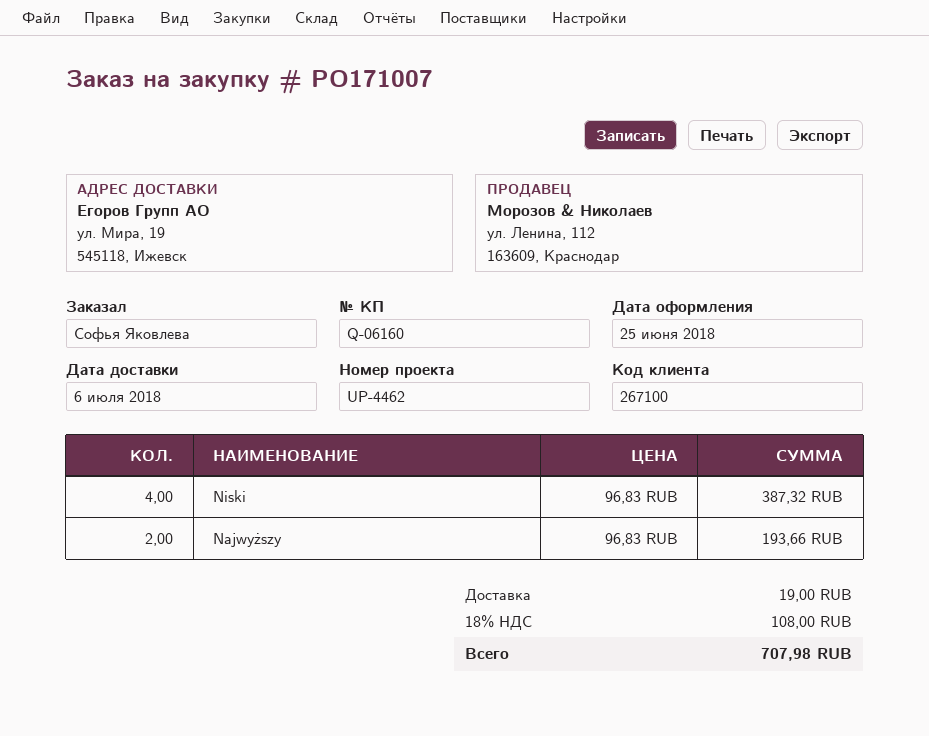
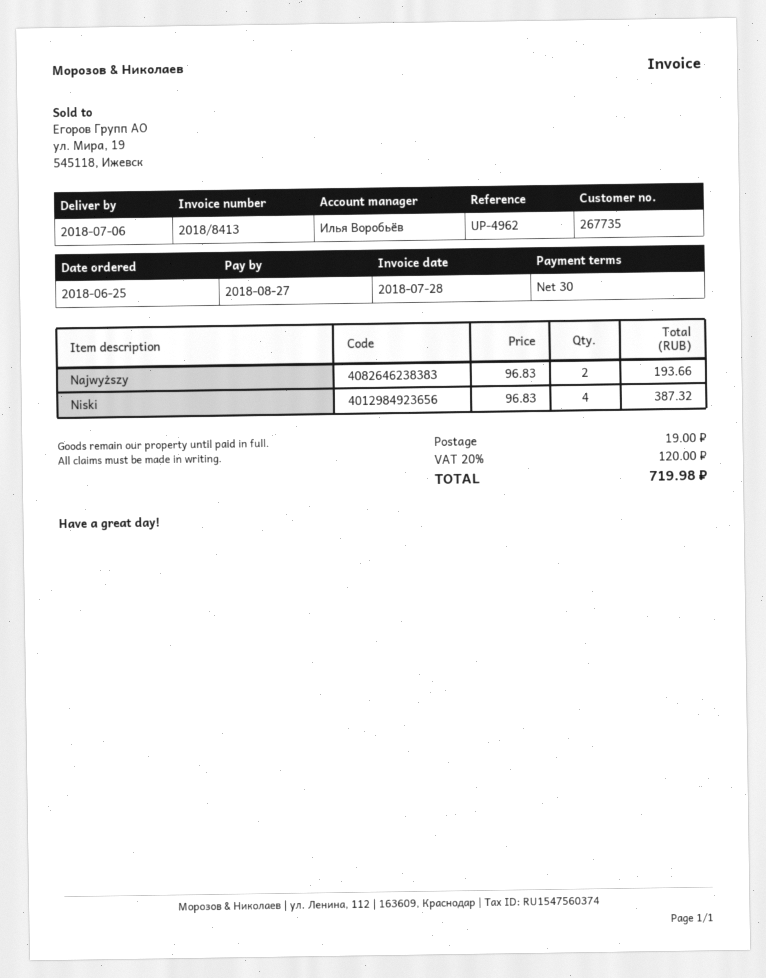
customer number: 267100 -> 267735
reference: UP-4462 -> UP-4962
tax: 18% = 108.00 -> 20% = 120.00
total: 707.98 -> 719.98

